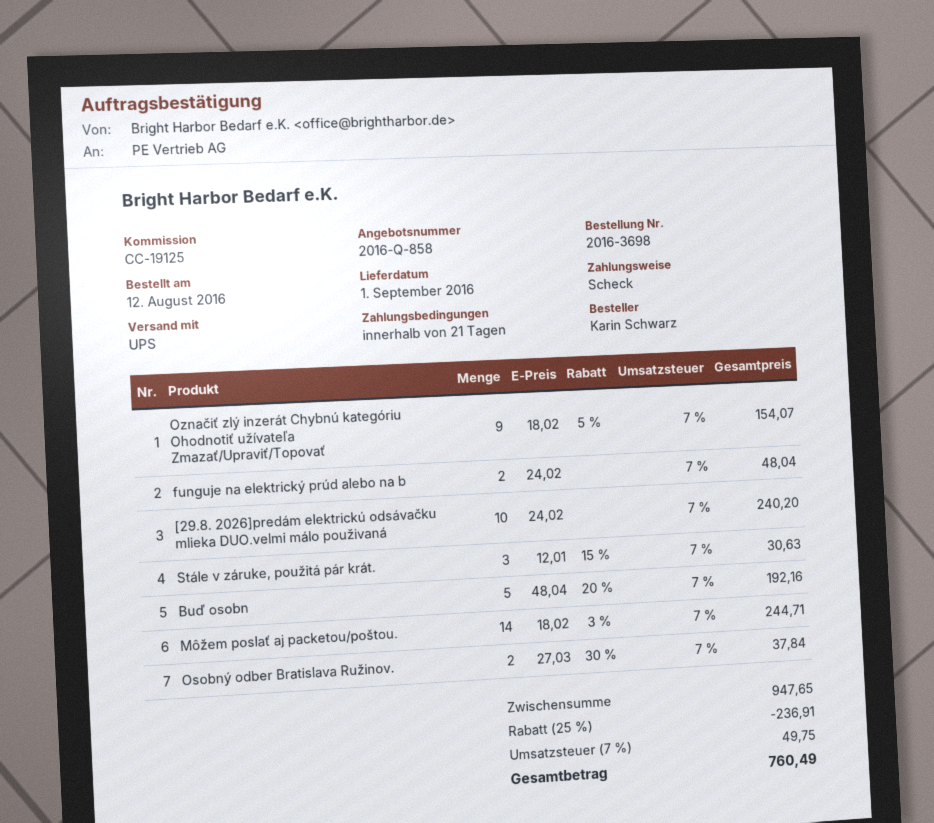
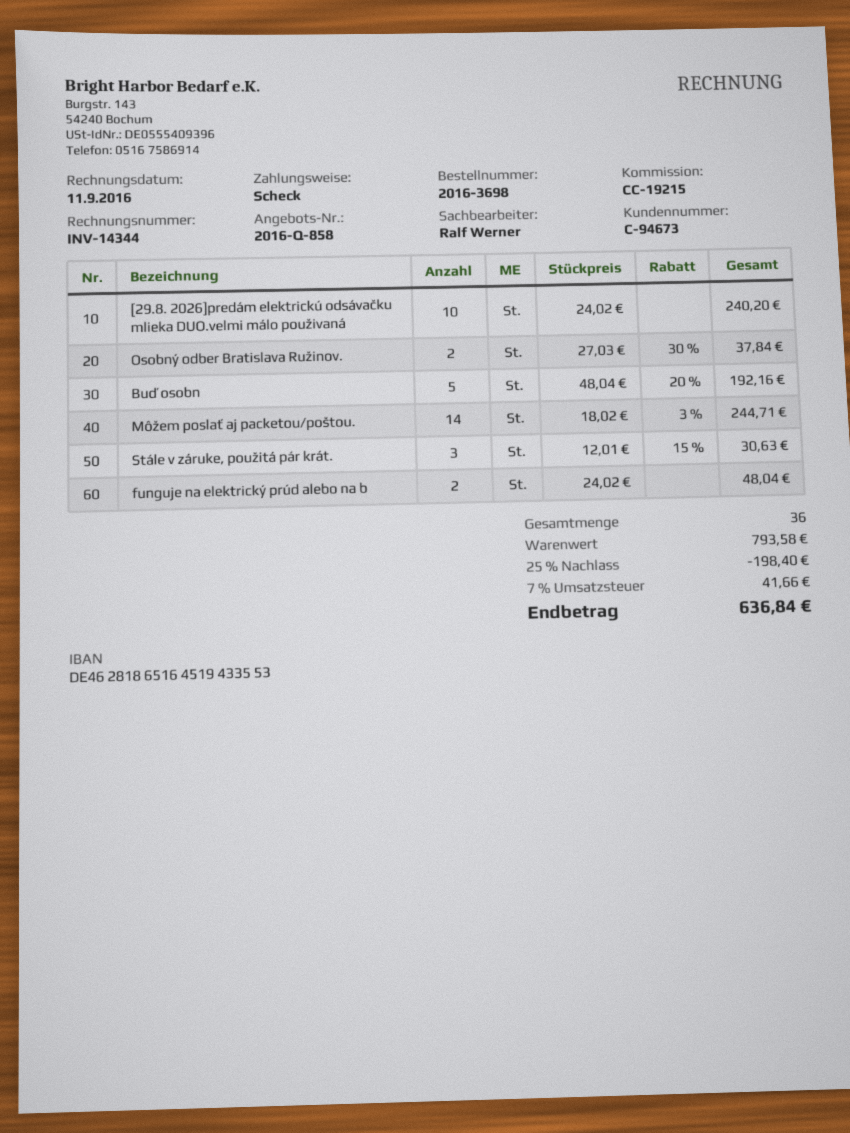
reference: CC-19125 -> CC-19215
Označiť zlý inzerát Chybnú kategóriu Ohodnotiť užívateľa Zmazať/Upraviť/Topovať: 9 x 18.02 - 5% = 154.07 -> none
subtotal: 947.65 -> 793.58
discount: 25% = 236.91 -> 25% = 198.40
tax: 7% = 49.75 -> 7% = 41.66
total: 760.49 -> 636.84

